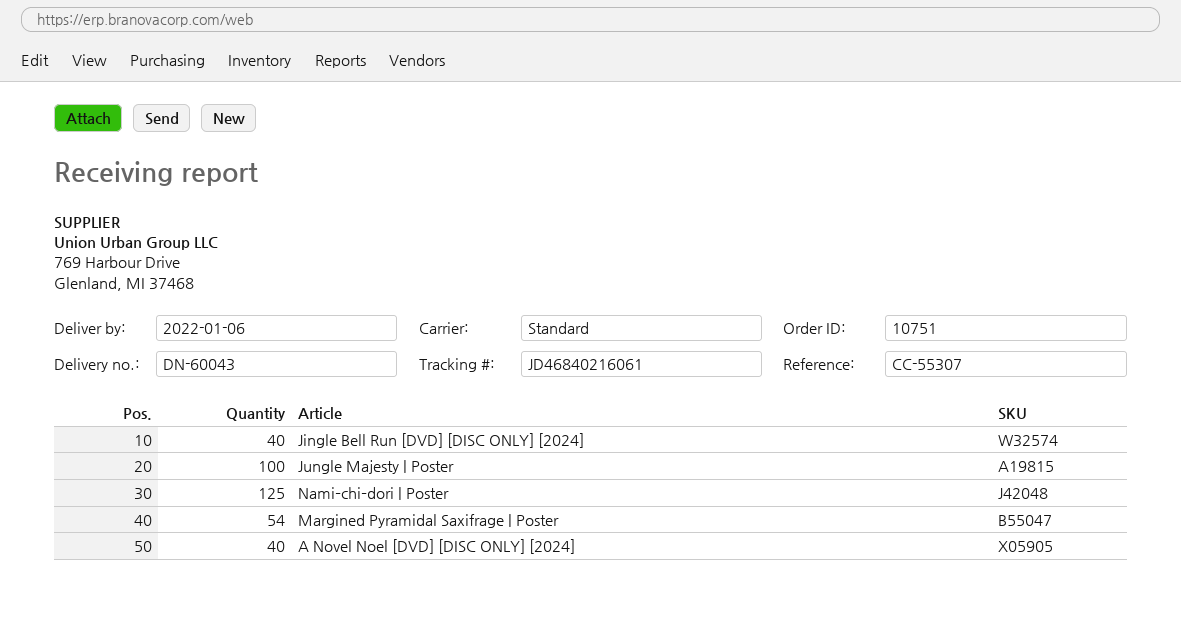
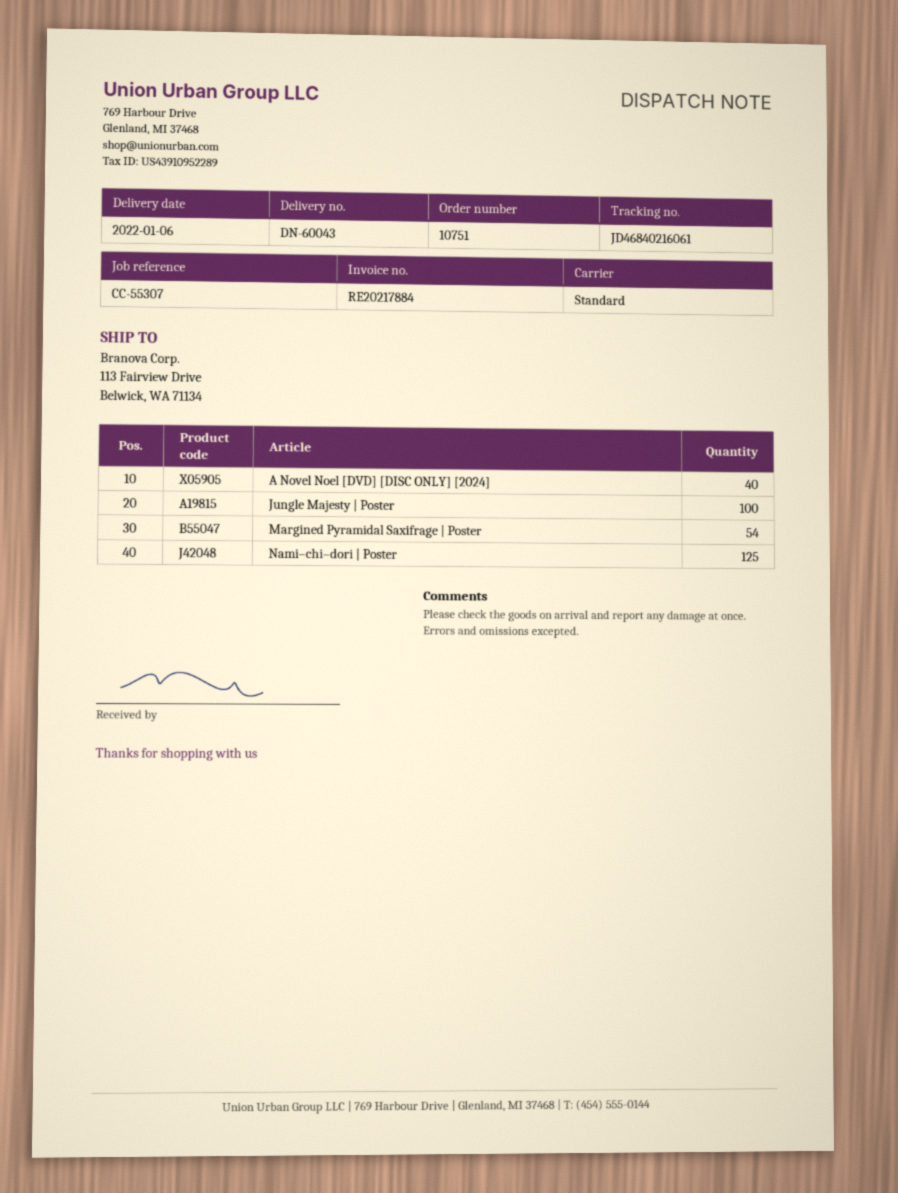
Jingle Bell Run [DVD] [DISC ONLY] [2024]: 40 -> none

